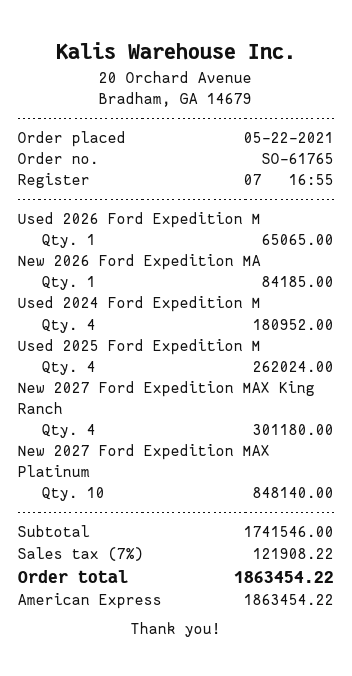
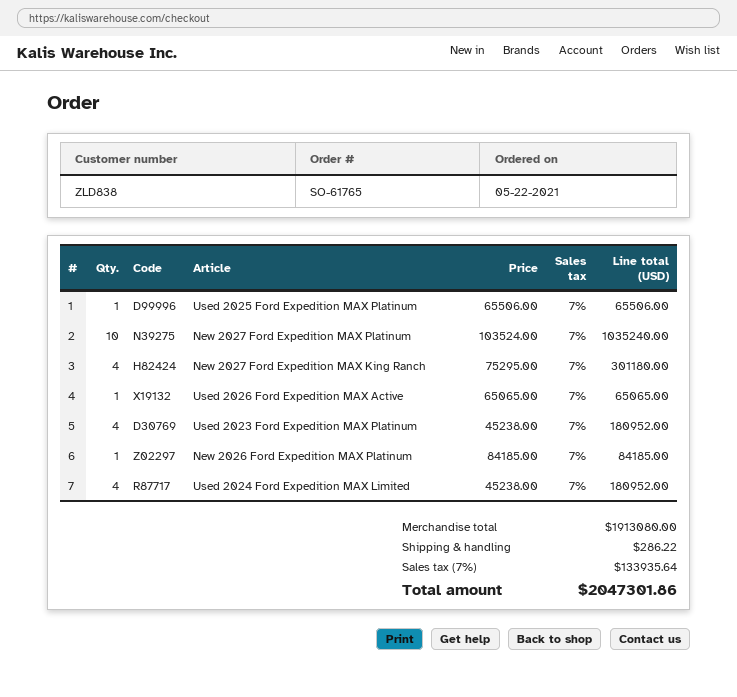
Used 2025 Ford Expedition M: 4 for 262024.00 -> 1 for 65506.00
New 2027 Ford Expedition MAX Platinum: 10 for 848140.00 -> 10 for 1035240.00
Used 2023 Ford Expedition MAX Platinum: none -> 4 for 180952.00
subtotal: 1741546.00 -> 1913080.00
shipping: none -> 286.22
tax: 7% = 121908.22 -> 7% = 133935.64
total: 1863454.22 -> 2047301.86

